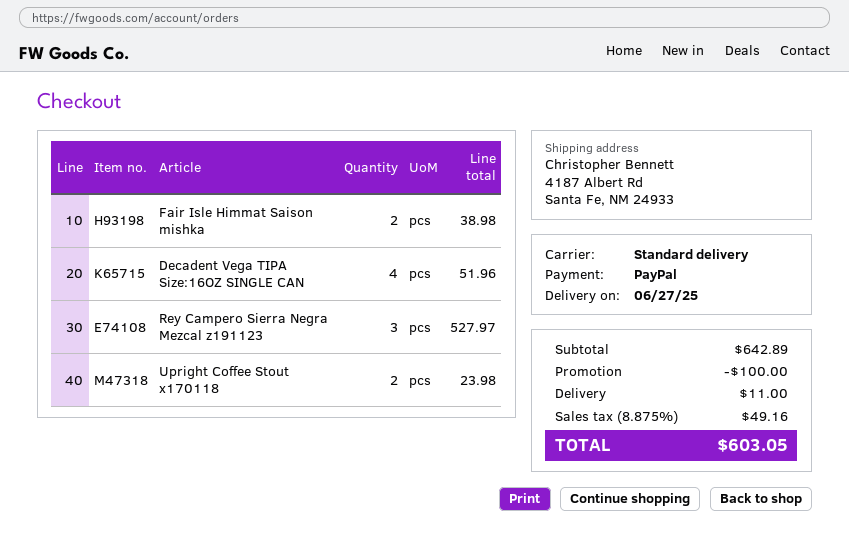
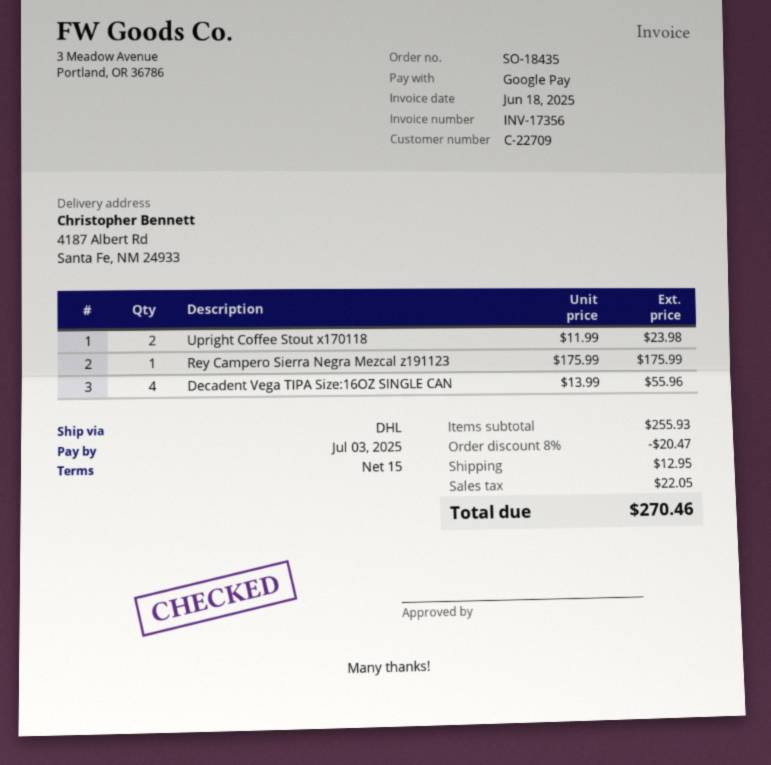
payment method: PayPal -> Google Pay
shipping method: standard -> DHL
Fair Isle Himmat Saison mishka: 2 for 38.98 -> none
Decadent Vega TIPA Size:16OZ SINGLE CAN: 4 for 51.96 -> 4 for 55.96
Rey Campero Sierra Negra Mezcal z191123: 3 for 527.97 -> 1 for 175.99
subtotal: 642.89 -> 255.93
discount: 100.00 -> 20.47
shipping: 11.00 -> 12.95
tax: 49.16 -> 22.05
total: 603.05 -> 270.46

